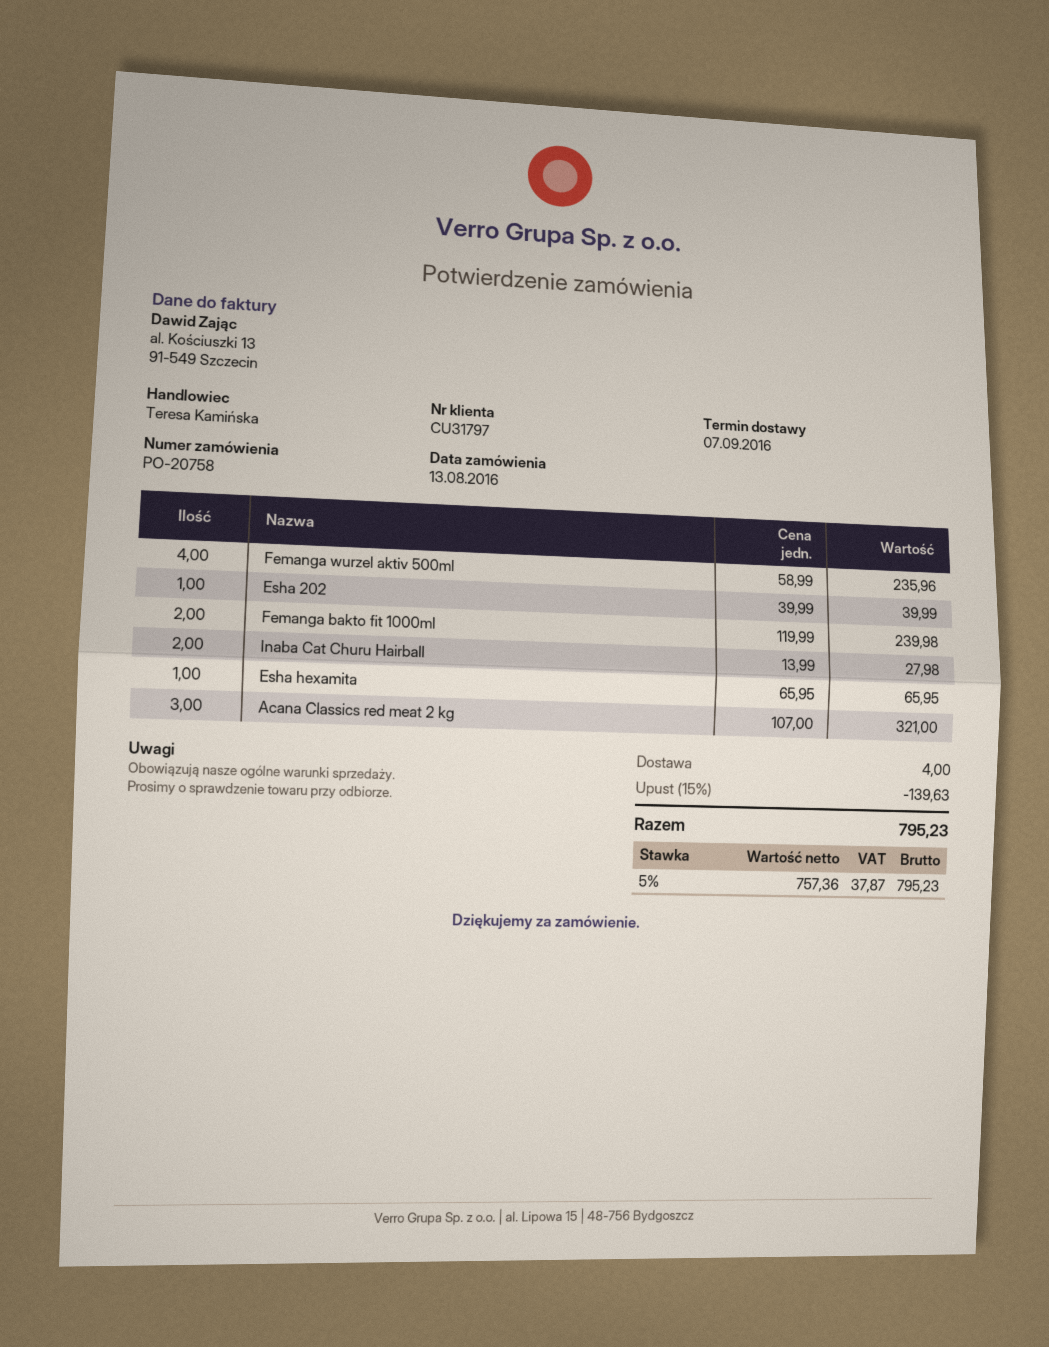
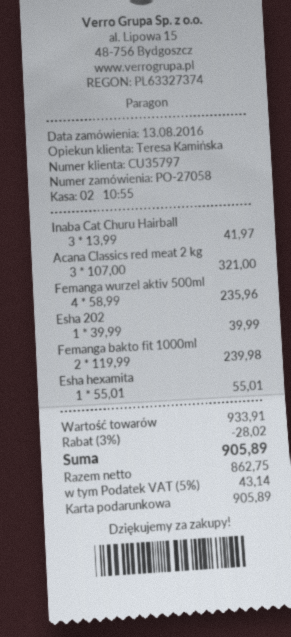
order number: PO-20758 -> PO-27058
customer number: CU31797 -> CU35797
Inaba Cat Churu Hairball: 2 x 13.99 = 27.98 -> 3 x 13.99 = 41.97
Esha hexamita: 1 x 65.95 = 65.95 -> 1 x 55.01 = 55.01
discount: 15% = 139.63 -> 3% = 28.02
shipping: 4.00 -> none
net: 757.36 -> 862.75
tax: 5% = 37.87 -> 5% = 43.14
total: 795.23 -> 905.89

